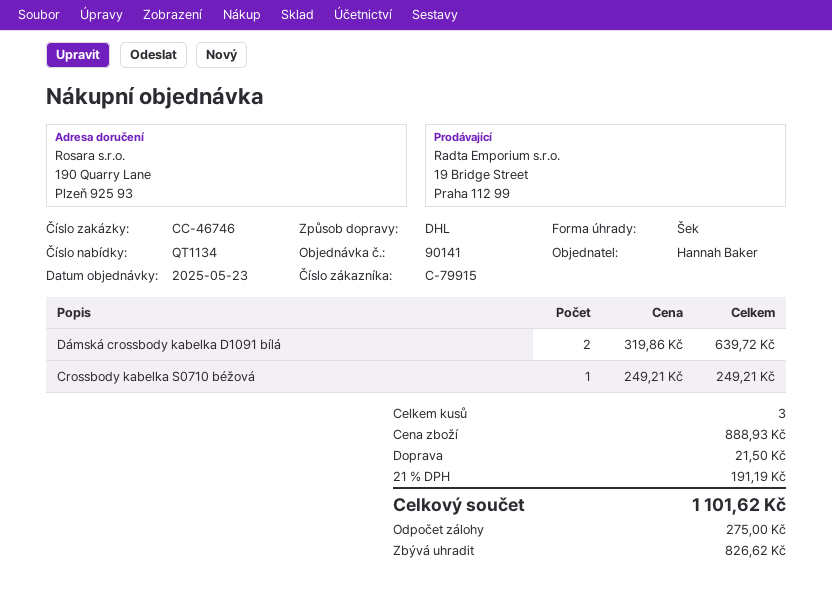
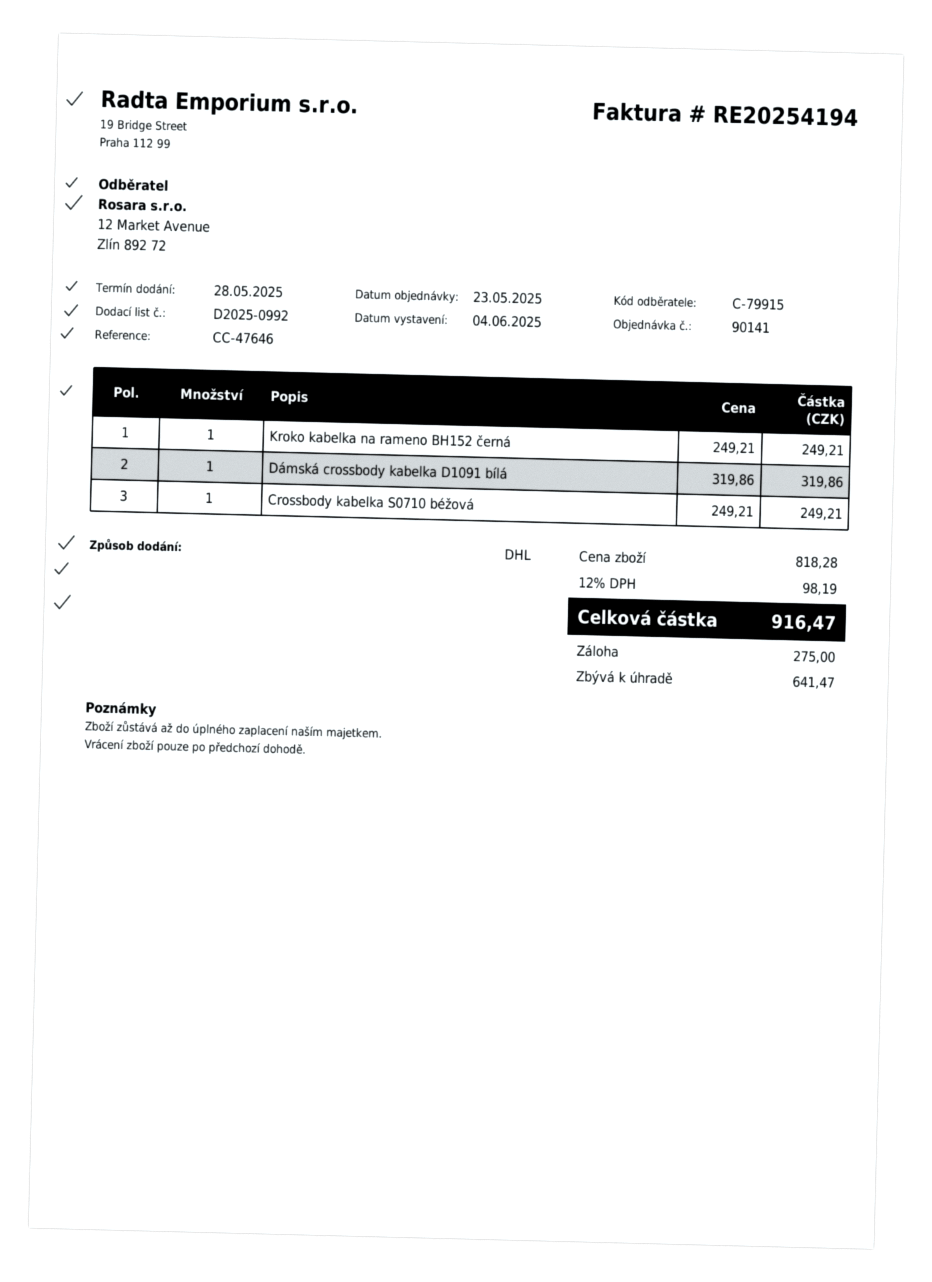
reference: CC-46746 -> CC-47646
Dámská crossbody kabelka D1091 bílá: 2 x 319.86 = 639.72 -> 1 x 319.86 = 319.86
Kroko kabelka na rameno BH152 černá: none -> 1 x 249.21 = 249.21
subtotal: 888.93 -> 818.28
shipping: 21.50 -> none
tax: 21% = 191.19 -> 12% = 98.19
total: 1101.62 -> 916.47
balance: 826.62 -> 641.47

